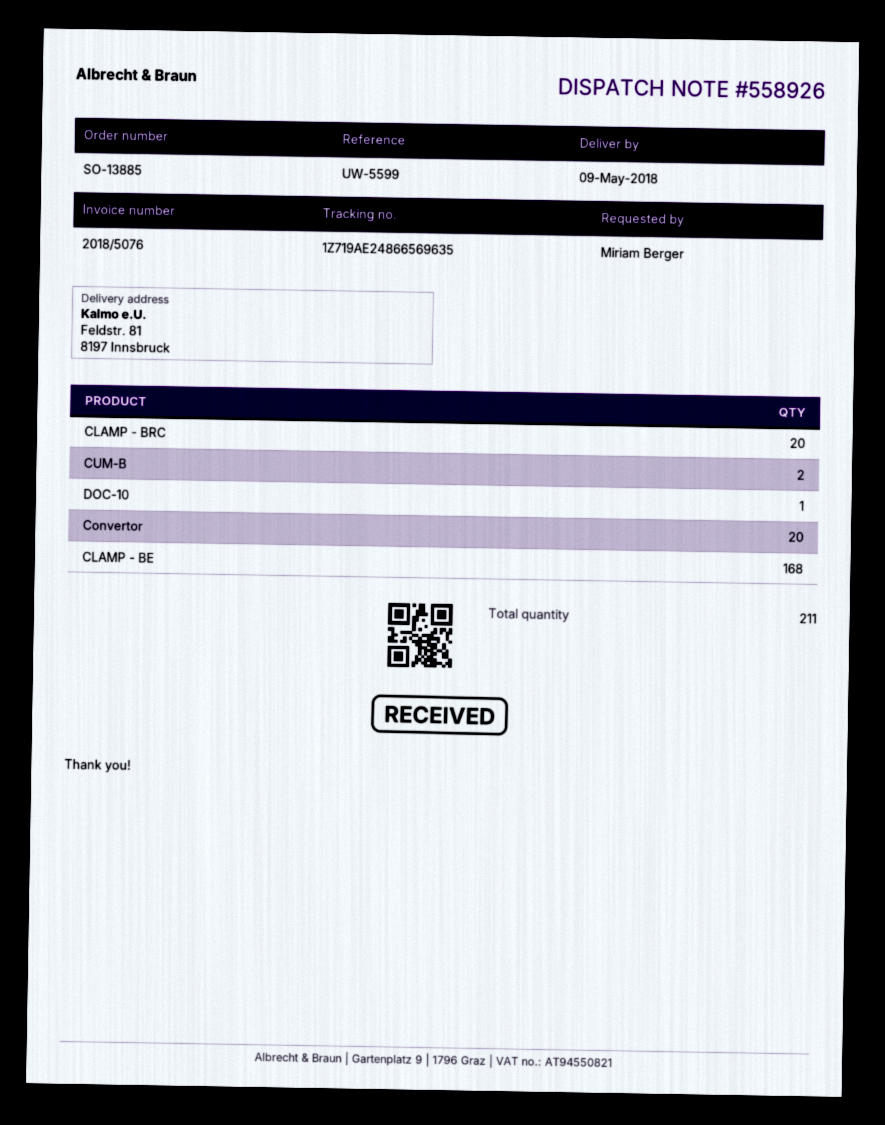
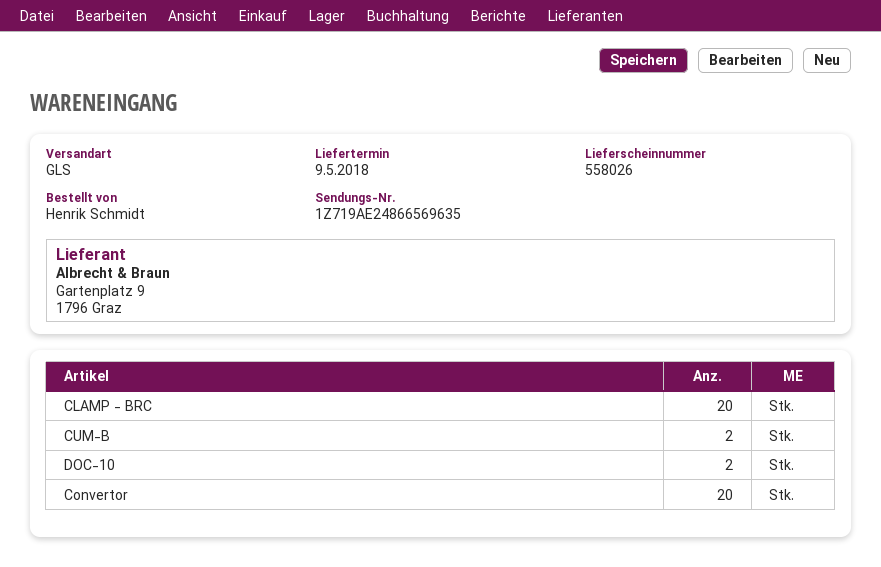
delivery note number: 558926 -> 558026
ordered by: Miriam Berger -> Henrik Schmidt
DOC-10: 1 -> 2
CLAMP - BE: 168 -> none

